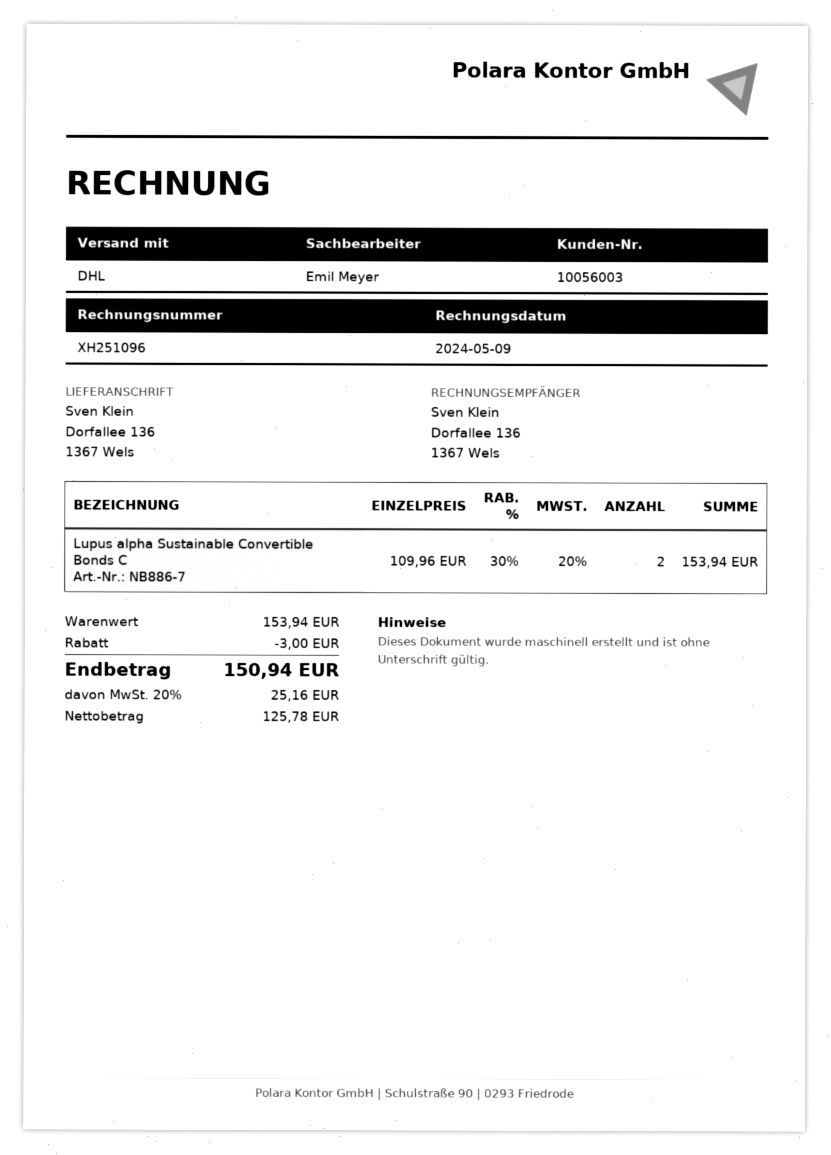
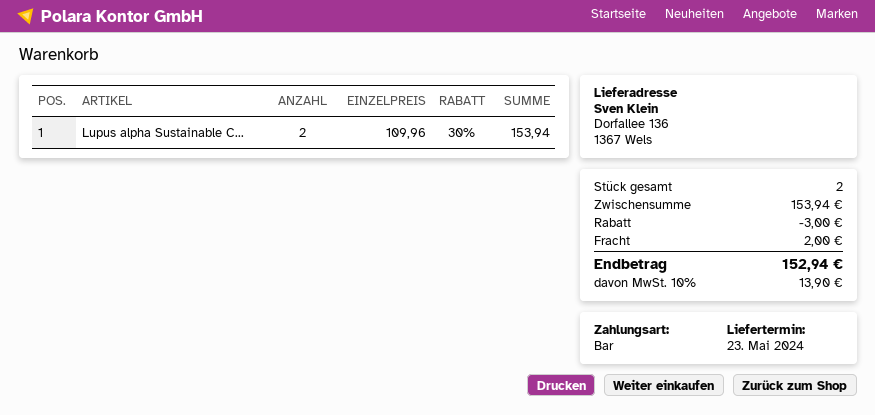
shipping: none -> 2.00
tax: 20% = 25.16 -> 10% = 13.90
total: 150.94 -> 152.94

